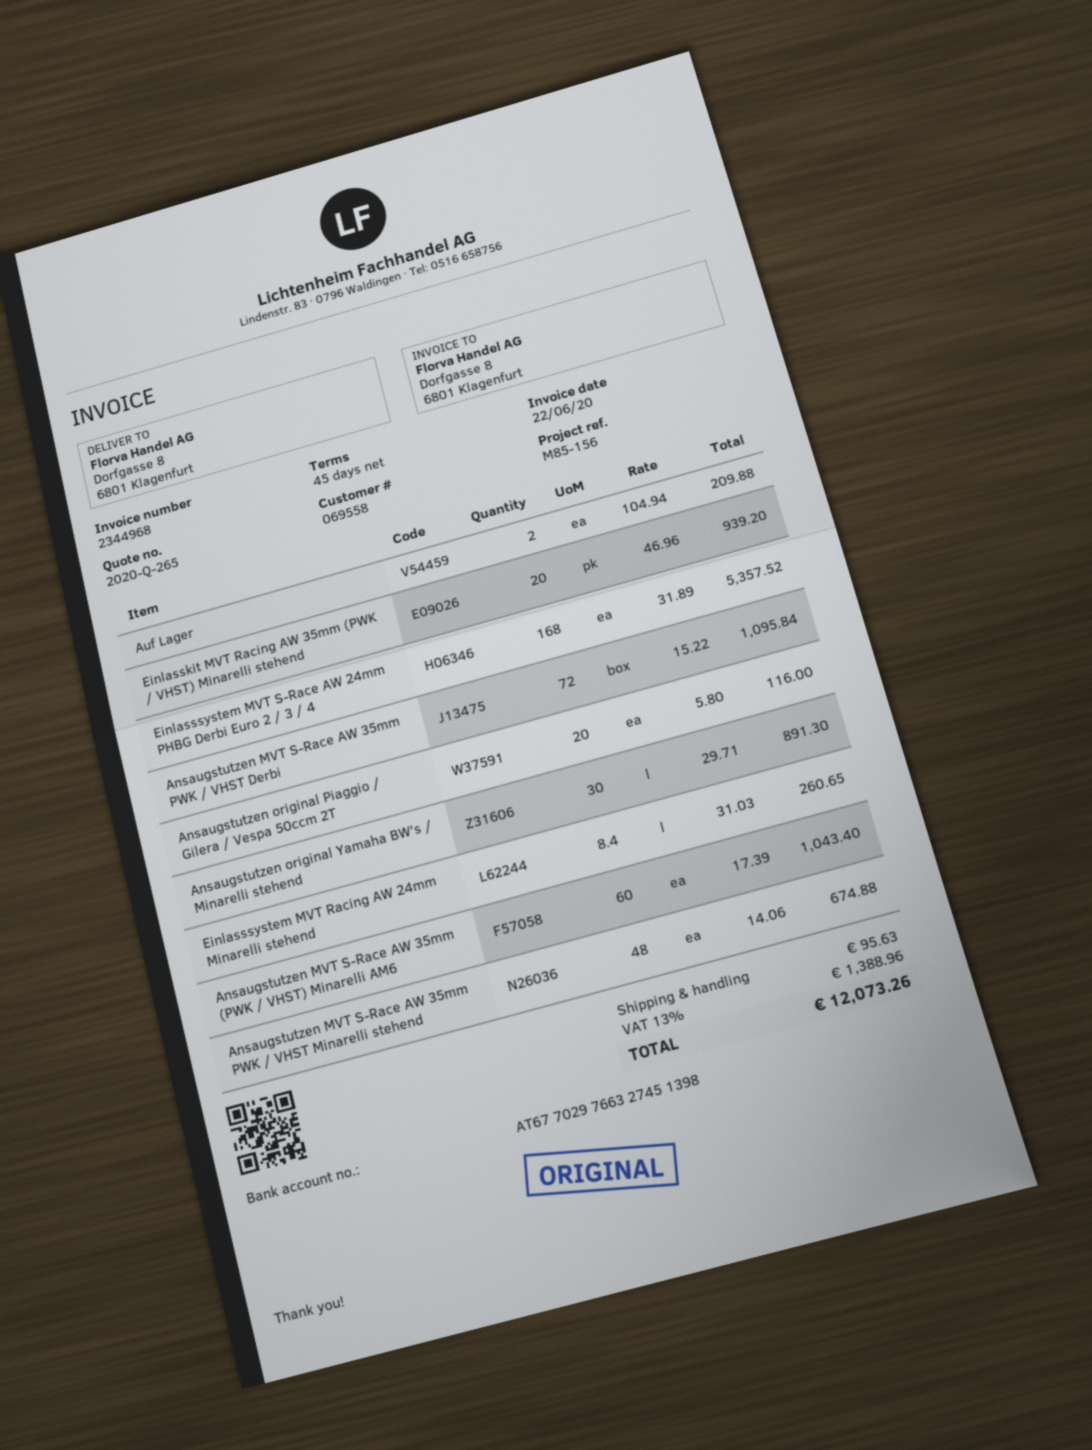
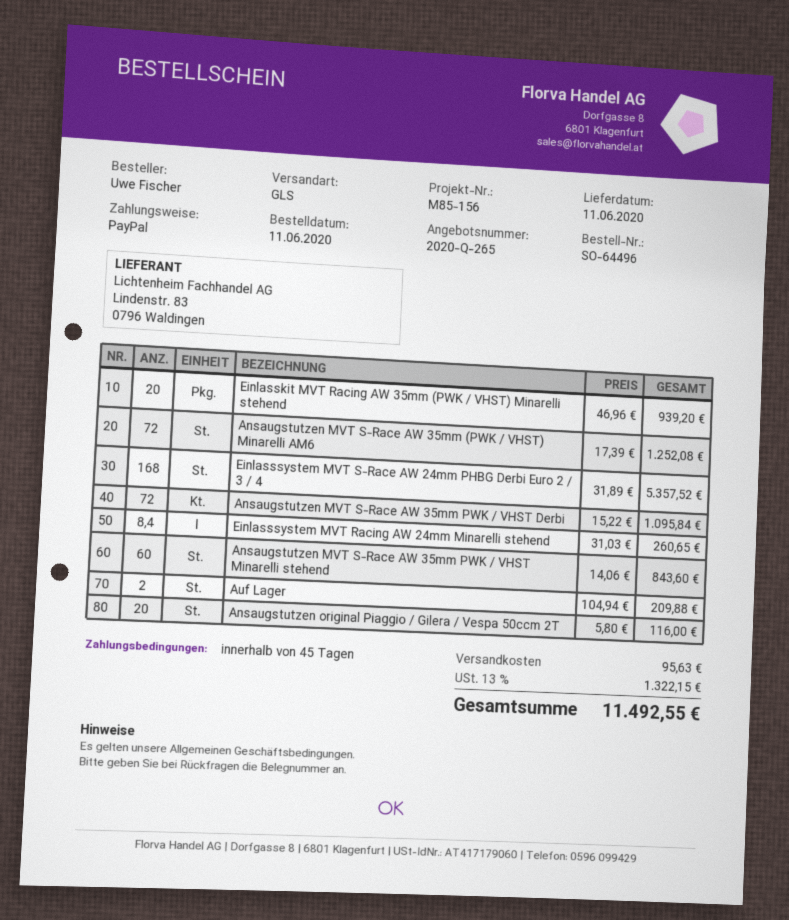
Ansaugstutzen original Yamaha BW's / Minarelli stehend: 30 x 29.71 = 891.30 -> none
Ansaugstutzen MVT S-Race AW 35mm (PWK / VHST) Minarelli AM6: 60 x 17.39 = 1043.40 -> 72 x 17.39 = 1252.08
Ansaugstutzen MVT S-Race AW 35mm PWK / VHST Minarelli stehend: 48 x 14.06 = 674.88 -> 60 x 14.06 = 843.60
tax: 13% = 1388.96 -> 13% = 1322.15
total: 12073.26 -> 11492.55

